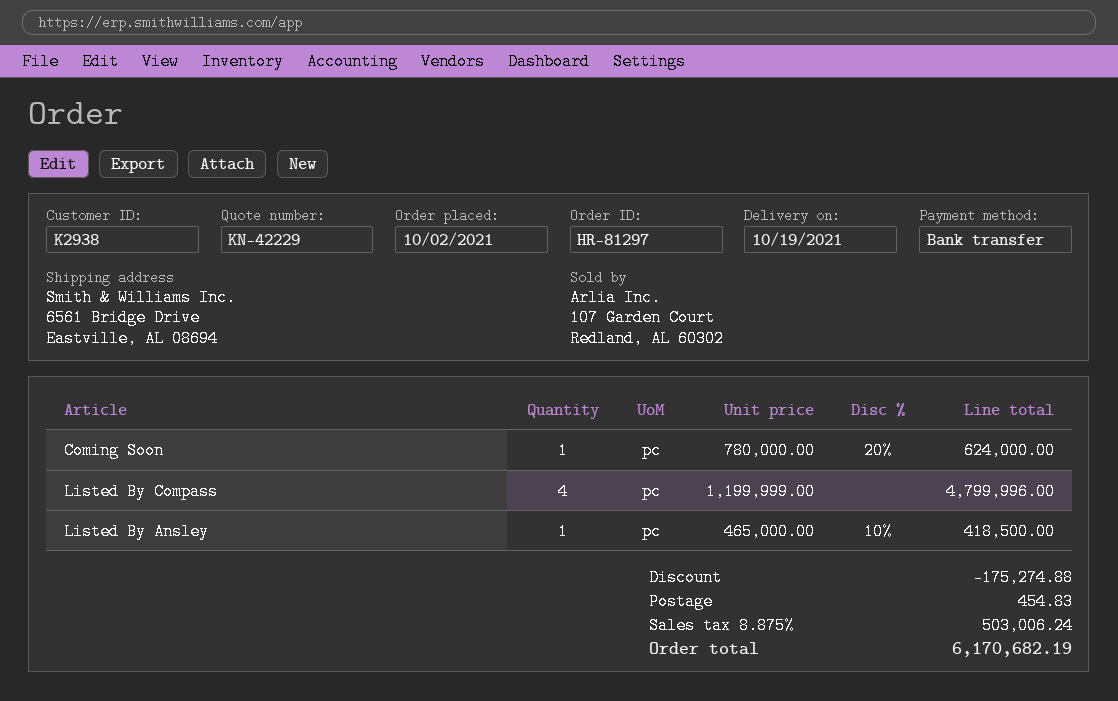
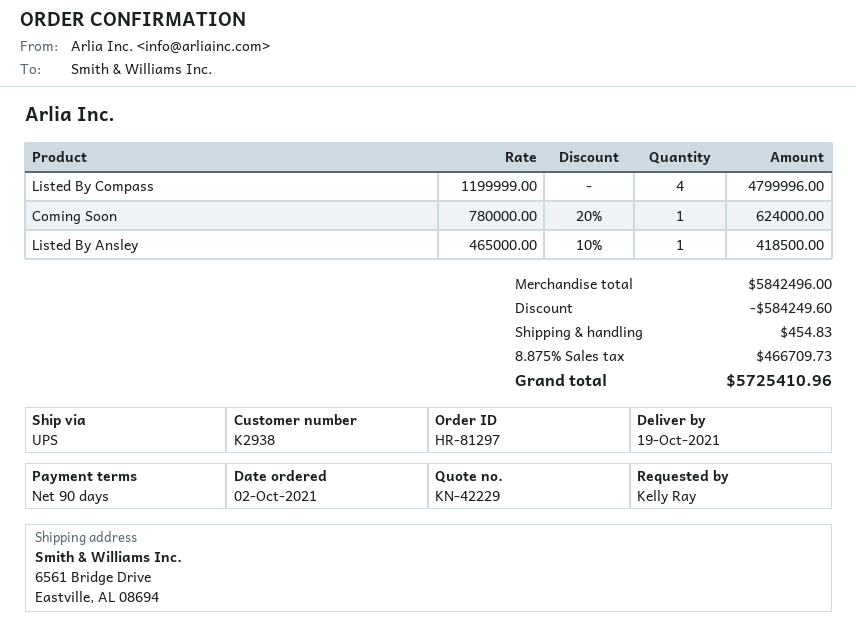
discount: 175274.88 -> 584249.60
tax: 8.875% = 503006.24 -> 8.875% = 466709.73
total: 6170682.19 -> 5725410.96

